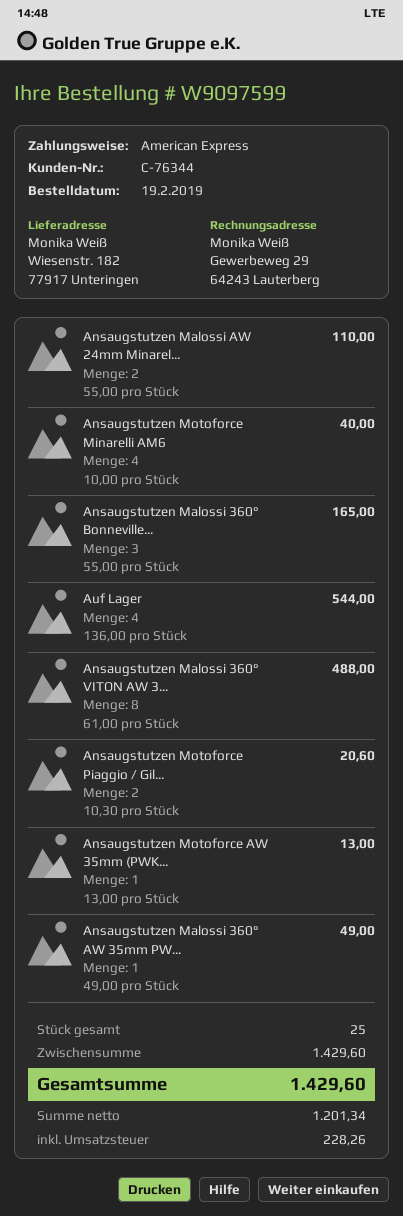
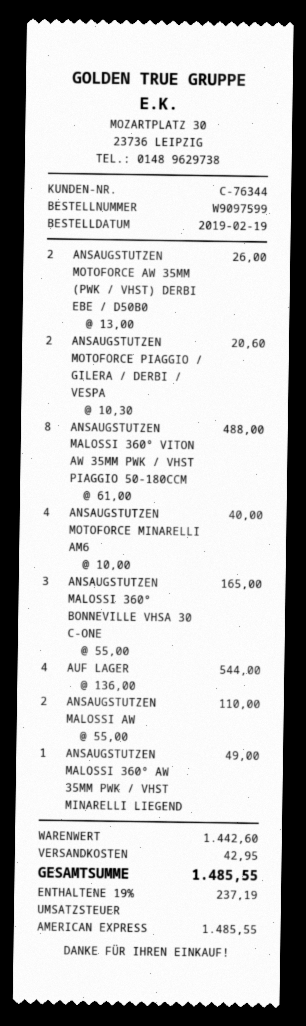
Ansaugstutzen Motoforce AW 35mm (PWK...: 1 x 13.00 = 13.00 -> 2 x 13.00 = 26.00
subtotal: 1429.60 -> 1442.60
shipping: none -> 42.95
tax: 228.26 -> 237.19
total: 1429.60 -> 1485.55

